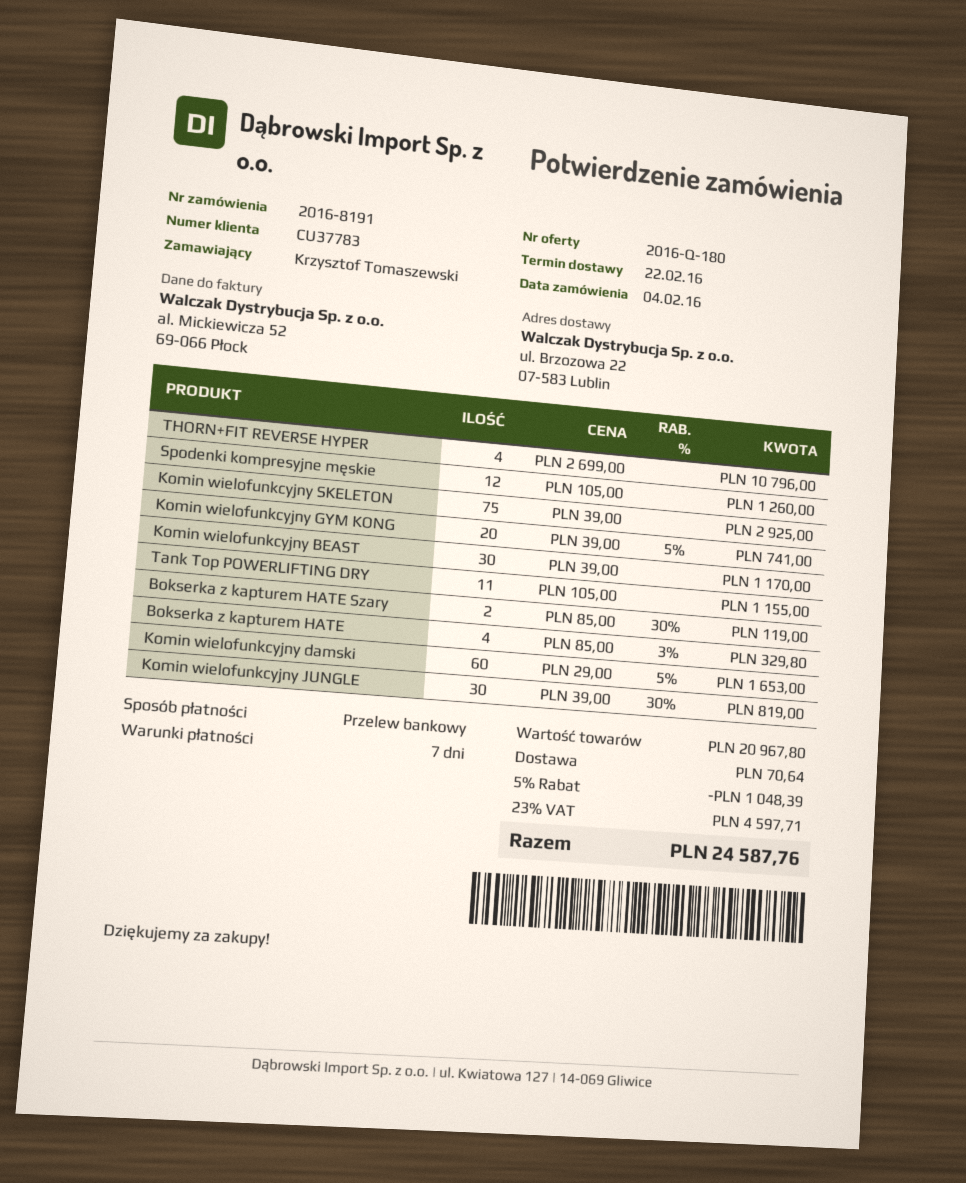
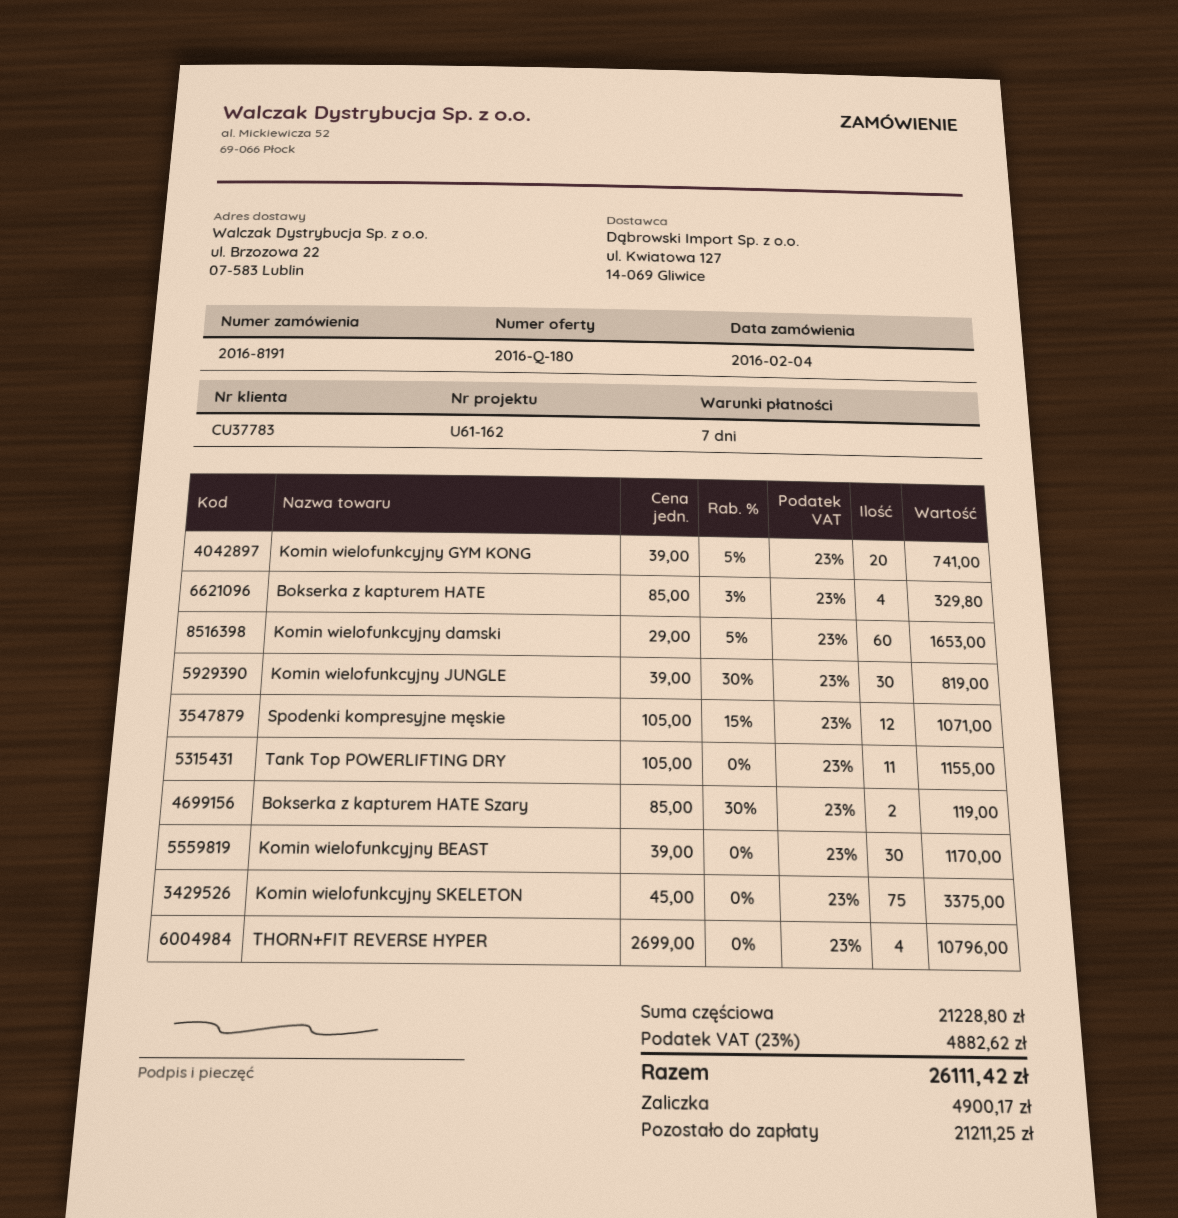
Spodenki kompresyjne męskie: 12 x 105.00 = 1260.00 -> 12 x 105.00 - 15% = 1071.00
Komin wielofunkcyjny SKELETON: 75 x 39.00 = 2925.00 -> 75 x 45.00 = 3375.00
subtotal: 20967.80 -> 21228.80
discount: 5% = 1048.39 -> none
shipping: 70.64 -> none
tax: 23% = 4597.71 -> 23% = 4882.62
total: 24587.76 -> 26111.42

